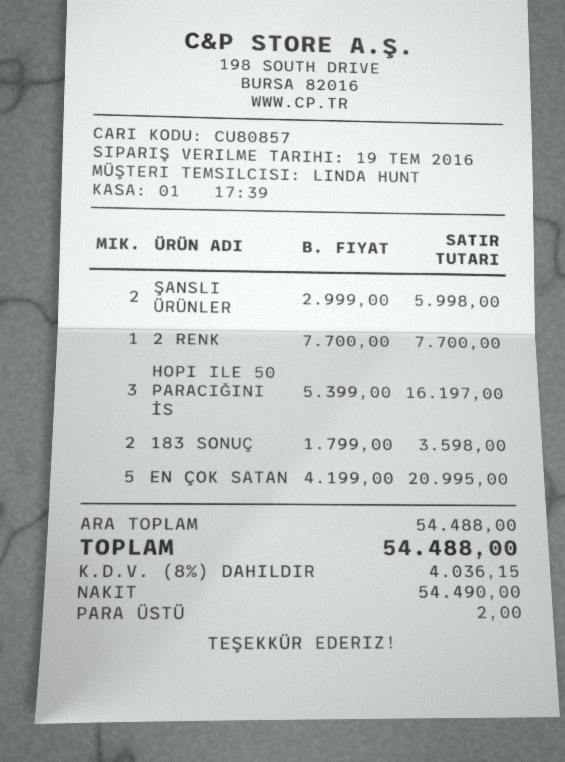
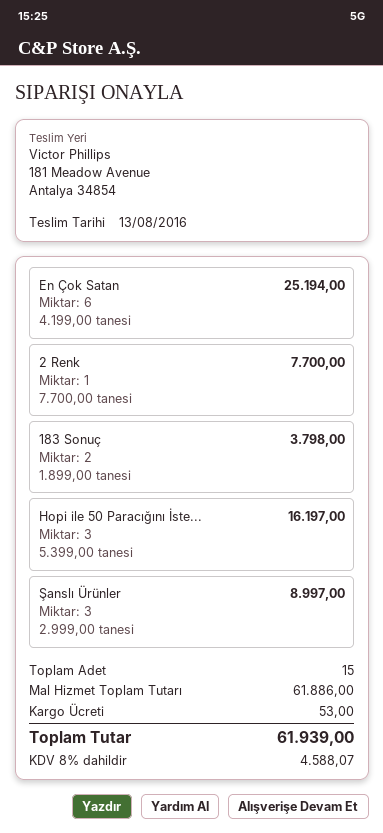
ŞANSLI ÜRÜNLER: 2 x 2999.00 = 5998.00 -> 3 x 2999.00 = 8997.00
183 SONUÇ: 2 x 1799.00 = 3598.00 -> 2 x 1899.00 = 3798.00
EN ÇOK SATAN: 5 x 4199.00 = 20995.00 -> 6 x 4199.00 = 25194.00
subtotal: 54488.00 -> 61886.00
shipping: none -> 53.00
tax: 8% = 4036.15 -> 8% = 4588.07
total: 54488.00 -> 61939.00

